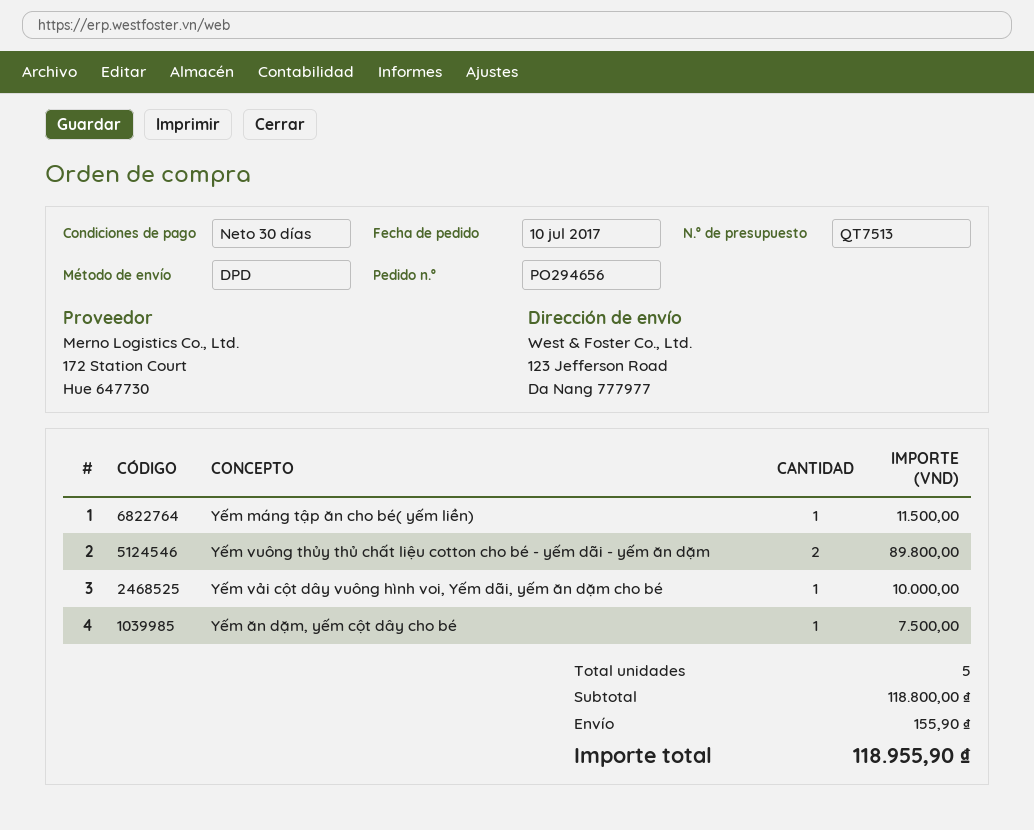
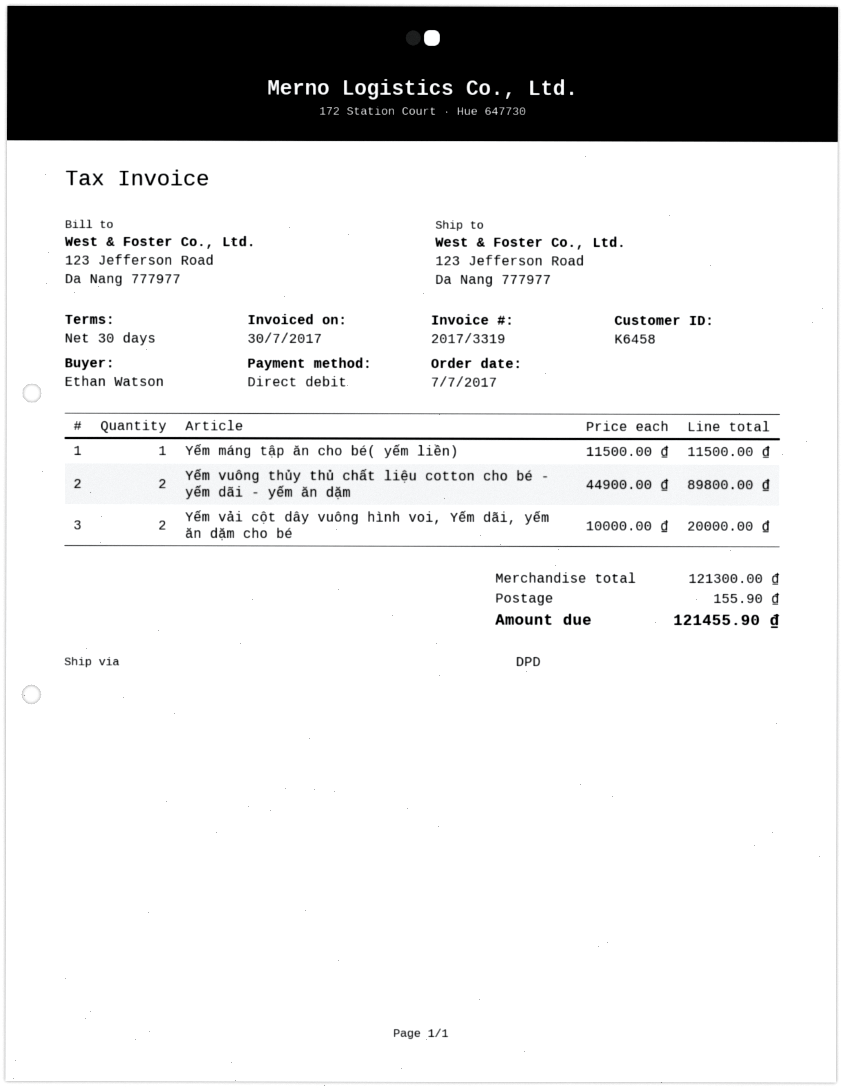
order date: 2017-07-10 -> 2017-07-07
Yếm vải cột dây vuông hình voi, Yếm dãi, yếm ăn dặm cho bé: 1 for 10000.00 -> 2 for 20000.00
Yếm ăn dặm, yếm cột dây cho bé: 1 for 7500.00 -> none
subtotal: 118800.00 -> 121300.00
total: 118955.90 -> 121455.90

